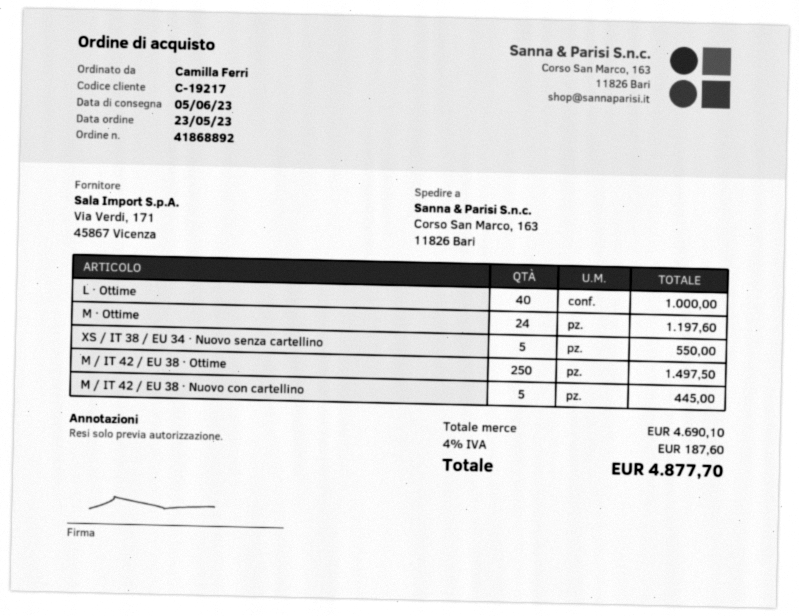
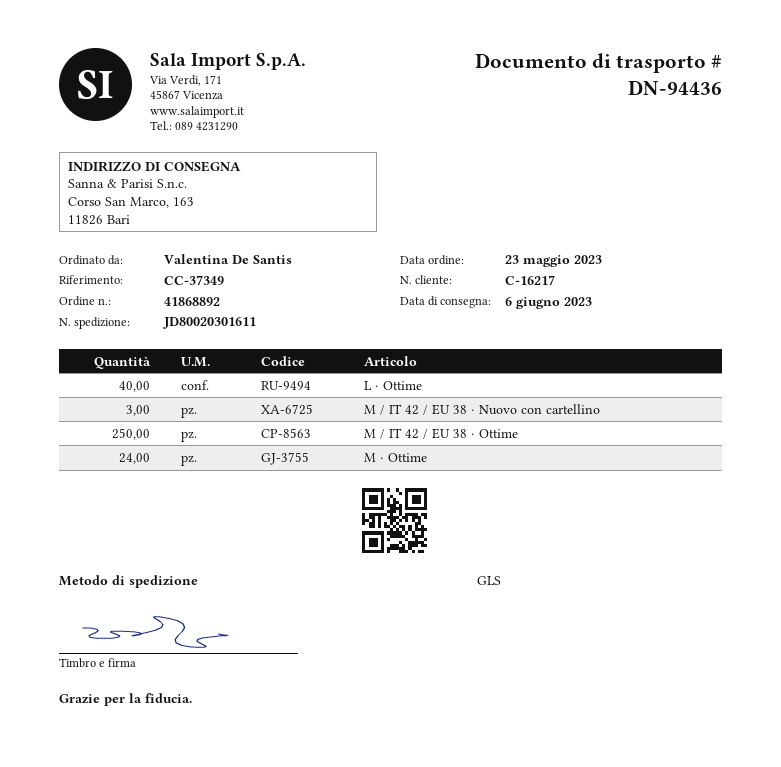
delivery date: 2023-06-05 -> 2023-06-06
customer number: C-19217 -> C-16217
ordered by: Camilla Ferri -> Valentina De Santis
XS / IT 38 / EU 34 · Nuovo senza cartellino: 5 -> none
M / IT 42 / EU 38 · Nuovo con cartellino: 5 -> 3

